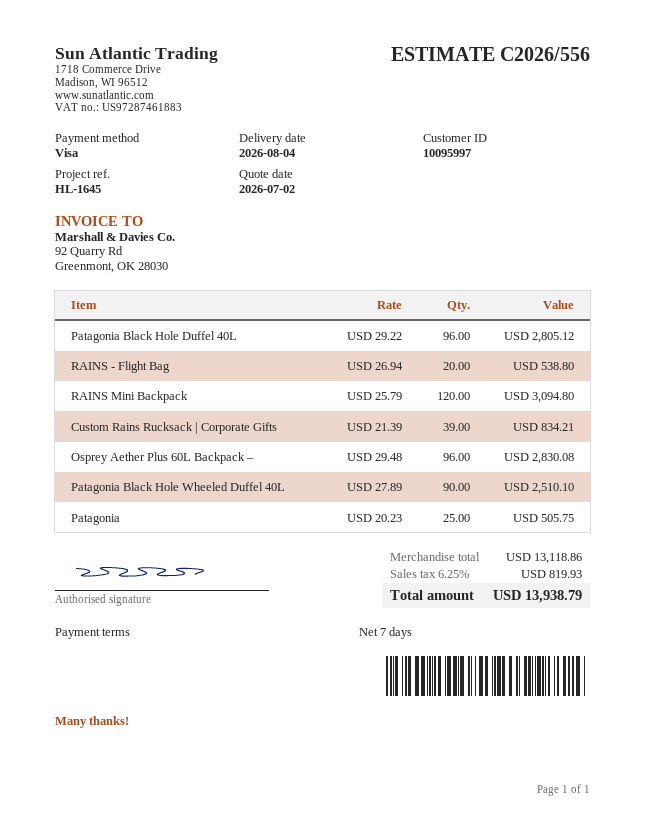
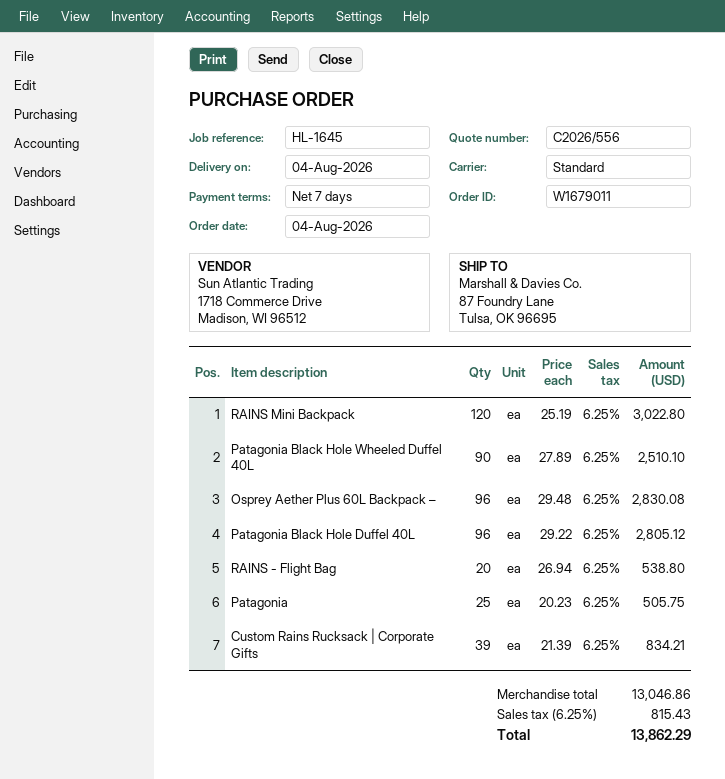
RAINS Mini Backpack: 120 x 25.79 = 3094.80 -> 120 x 25.19 = 3022.80
subtotal: 13118.86 -> 13046.86
tax: 6.25% = 819.93 -> 6.25% = 815.43
total: 13938.79 -> 13862.29

